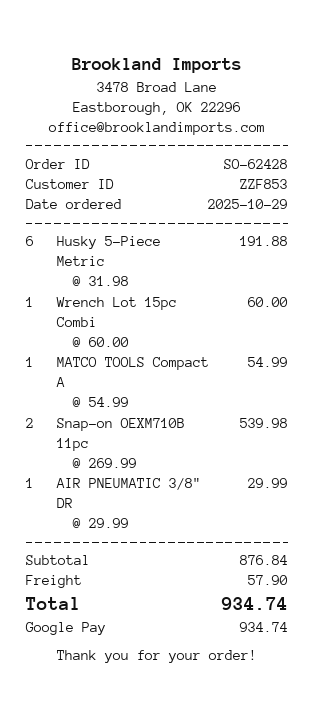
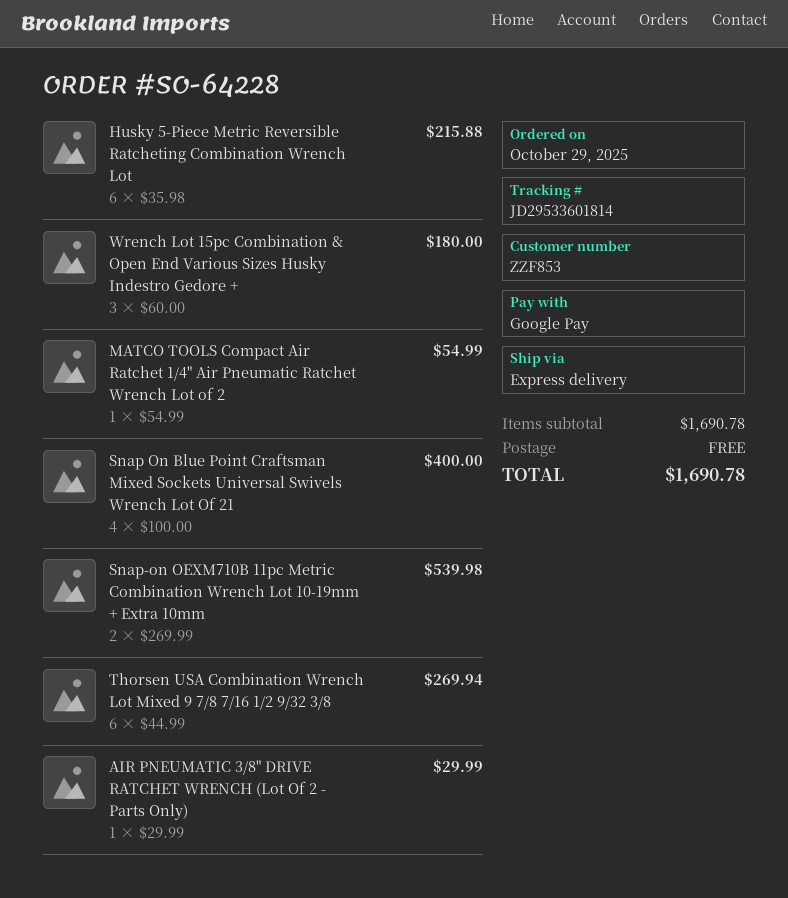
order number: SO-62428 -> SO-64228
Husky 5-Piece Metric: 6 x 31.98 = 191.88 -> 6 x 35.98 = 215.88
Wrench Lot 15pc Combi: 1 x 60.00 = 60.00 -> 3 x 60.00 = 180.00
Snap On Blue Point Craftsman Mixed Sockets Universal Swivels Wrench Lot Of 21: none -> 4 x 100.00 = 400.00
Thorsen USA Combination Wrench Lot Mixed 9 7/8 7/16 1/2 9/32 3/8: none -> 6 x 44.99 = 269.94
subtotal: 876.84 -> 1690.78
shipping: 57.90 -> 0.00
total: 934.74 -> 1690.78

